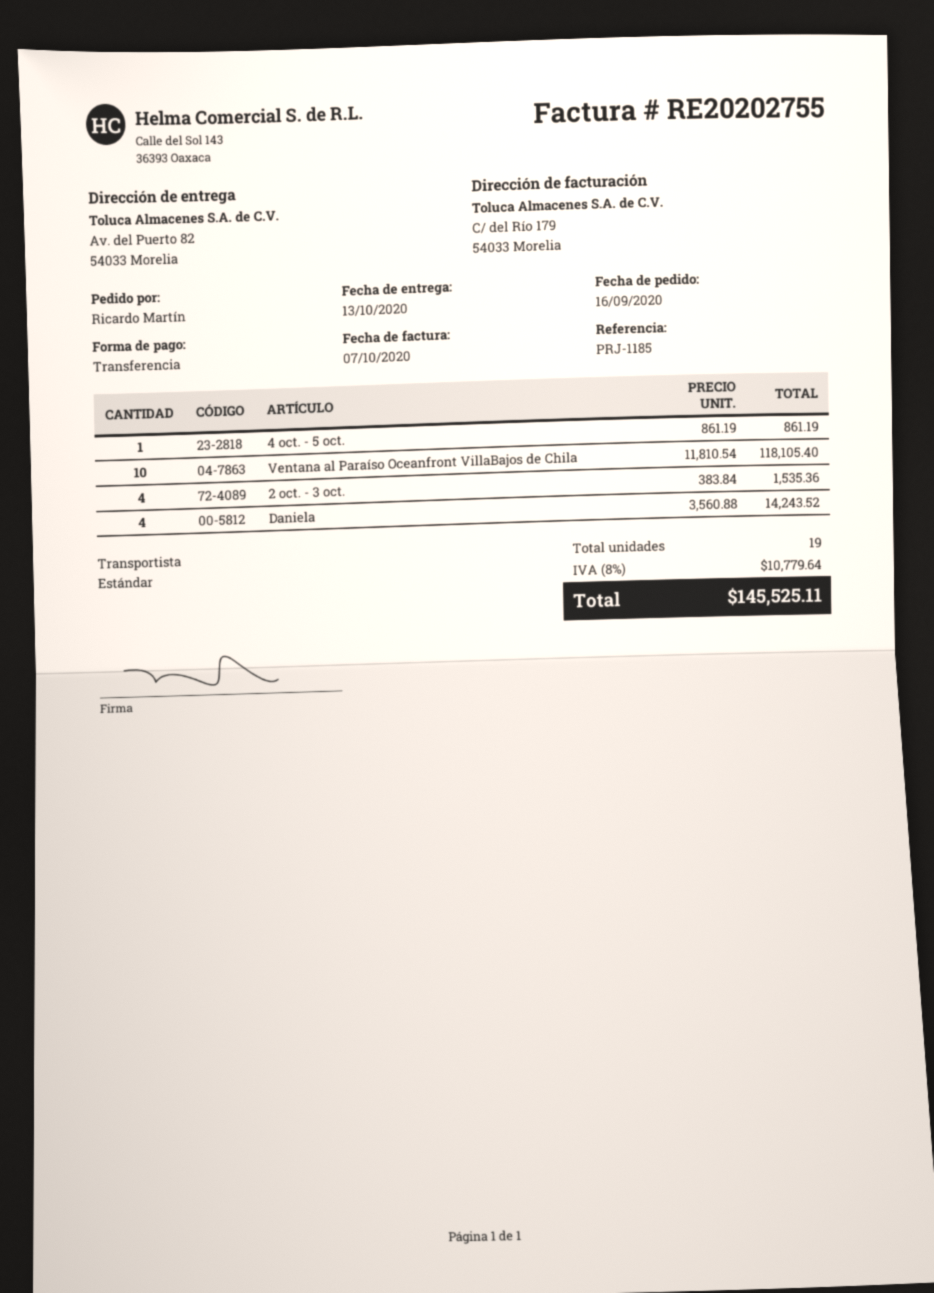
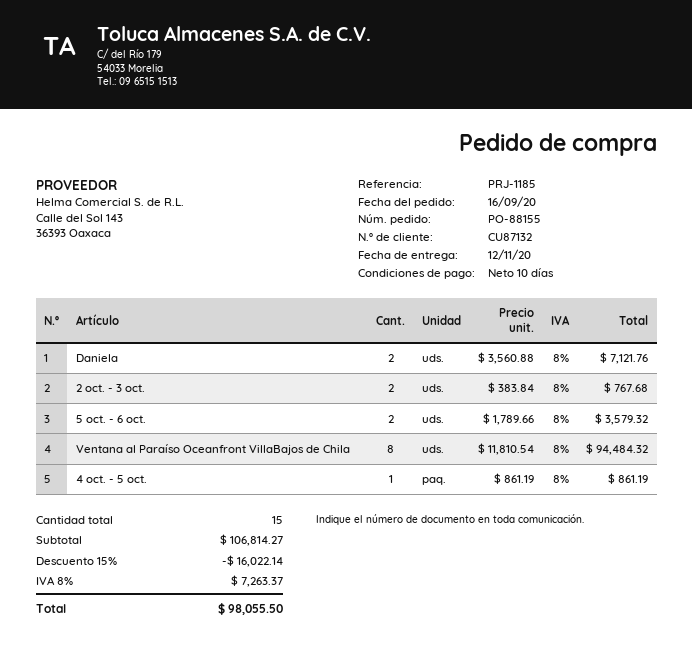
delivery date: 2020-10-13 -> 2020-11-12
Ventana al Paraíso Oceanfront VillaBajos de Chila: 10 x 11810.54 = 118105.40 -> 8 x 11810.54 = 94484.32
2 oct. - 3 oct.: 4 x 383.84 = 1535.36 -> 2 x 383.84 = 767.68
Daniela: 4 x 3560.88 = 14243.52 -> 2 x 3560.88 = 7121.76
5 oct. - 6 oct.: none -> 2 x 1789.66 = 3579.32
total quantity: 19 -> 15
discount: none -> 15% = 16022.14
tax: 8% = 10779.64 -> 8% = 7263.37
total: 145525.11 -> 98055.50

